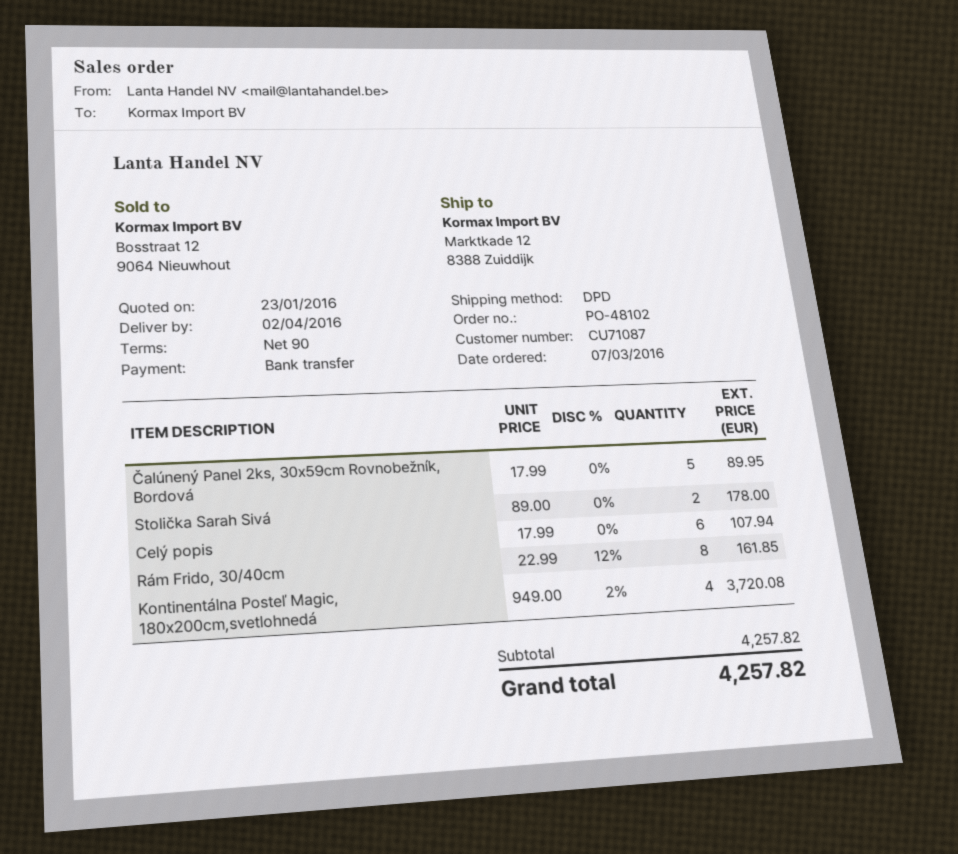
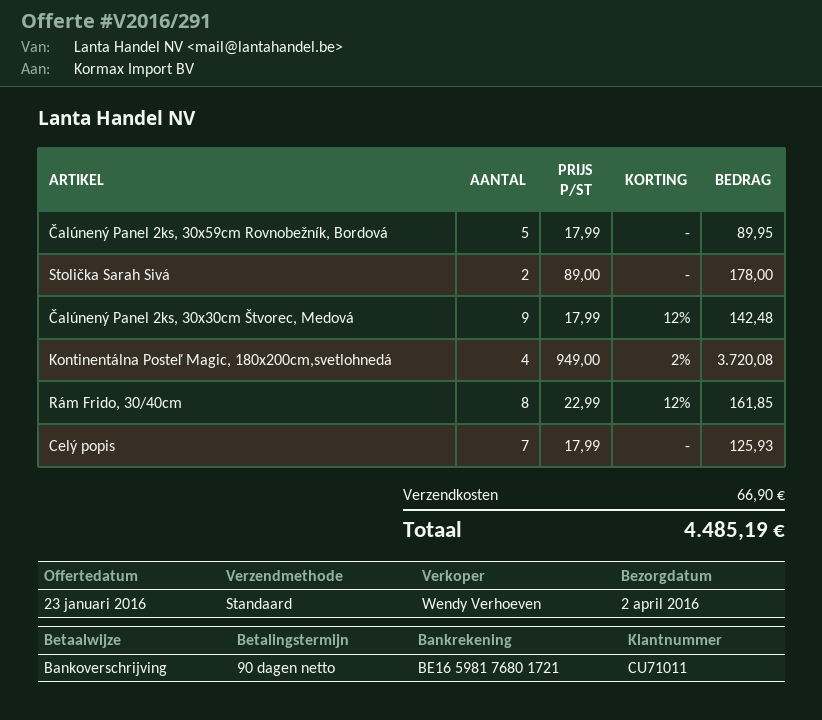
customer number: CU71087 -> CU71011
shipping method: DPD -> standard
Celý popis: 6 x 17.99 = 107.94 -> 7 x 17.99 = 125.93
Čalúnený Panel 2ks, 30x30cm Štvorec, Medová: none -> 9 x 17.99 - 12% = 142.48
shipping: none -> 66.90
total: 4257.82 -> 4485.19

